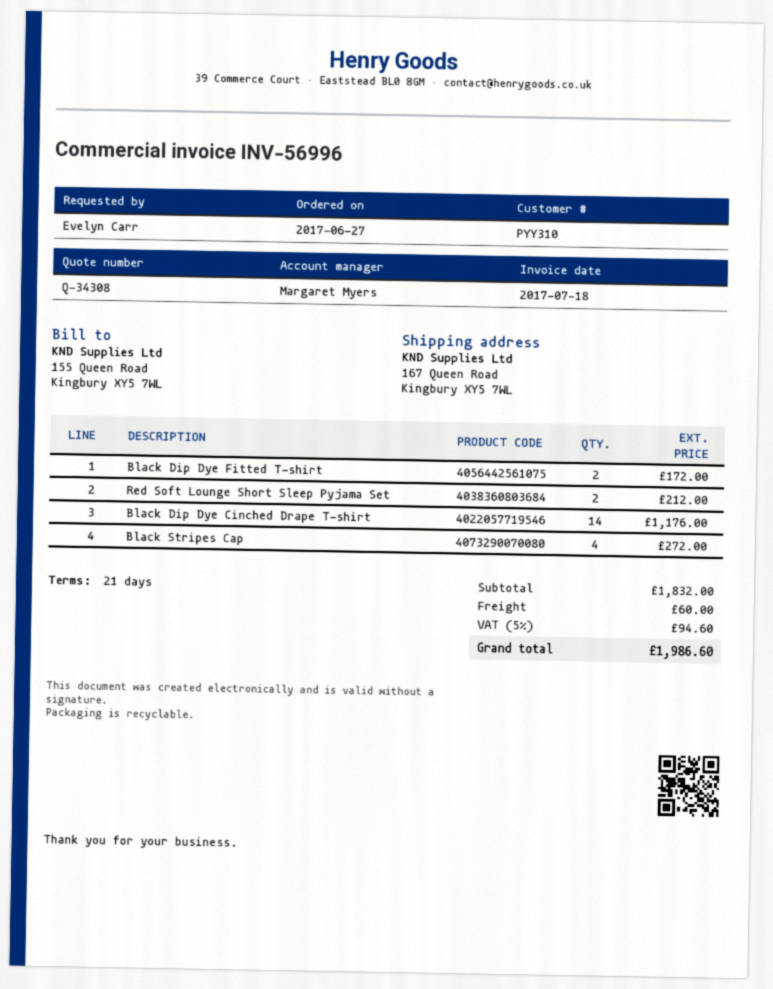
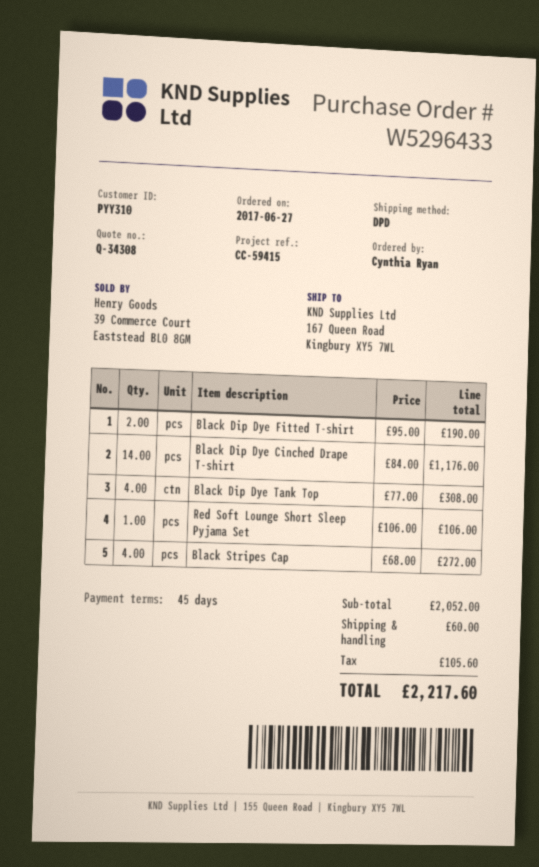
payment terms: 21 days -> 45 days
ordered by: Evelyn Carr -> Cynthia Ryan
Black Dip Dye Fitted T-shirt: 2 for 172.00 -> 2 for 190.00
Red Soft Lounge Short Sleep Pyjama Set: 2 for 212.00 -> 1 for 106.00
Black Dip Dye Tank Top: none -> 4 for 308.00
subtotal: 1832.00 -> 2052.00
tax: 94.60 -> 105.60
total: 1986.60 -> 2217.60

